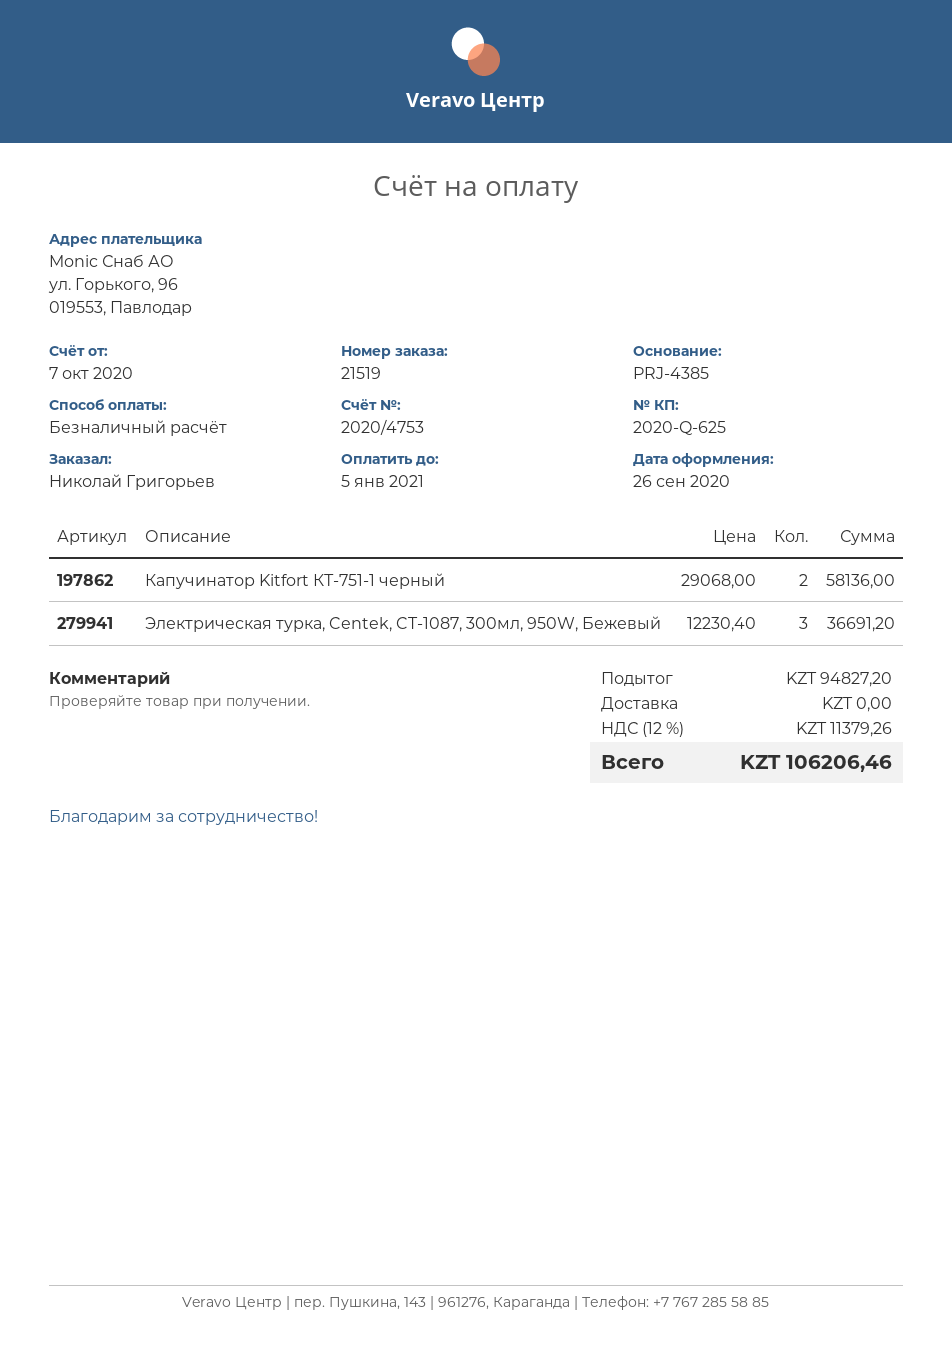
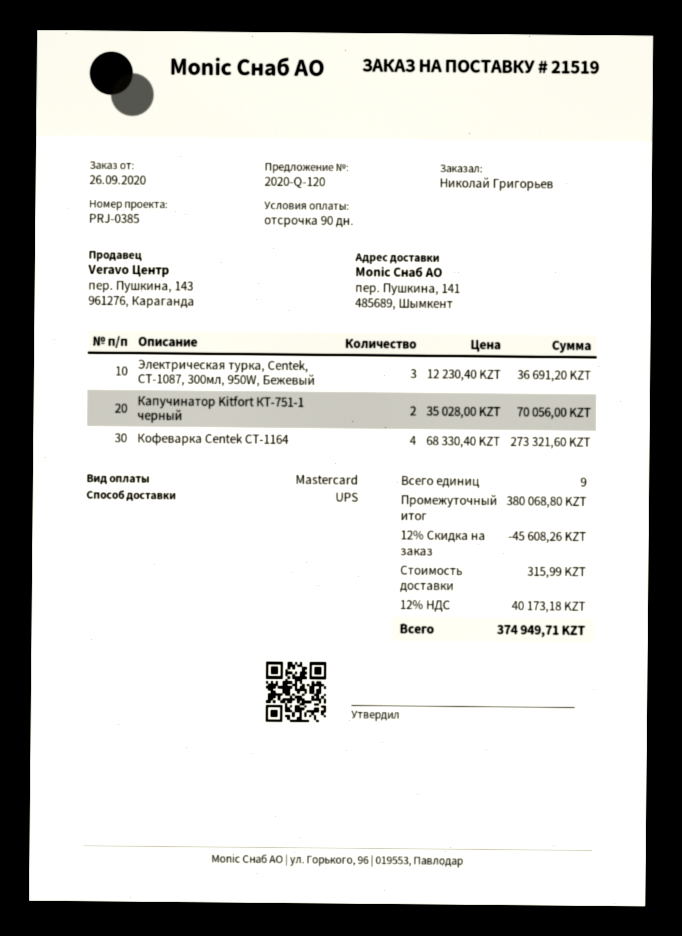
quote number: 2020-Q-625 -> 2020-Q-120
reference: PRJ-4385 -> PRJ-0385
payment method: bank transfer -> Mastercard
Капучинатор Kitfort КТ-751-1 черный: 2 x 29068.00 = 58136.00 -> 2 x 35028.00 = 70056.00
Кофеварка Centek CT-1164: none -> 4 x 68330.40 = 273321.60
subtotal: 94827.20 -> 380068.80
discount: none -> 12% = 45608.26
shipping: 0.00 -> 315.99
tax: 12% = 11379.26 -> 12% = 40173.18
total: 106206.46 -> 374949.71

